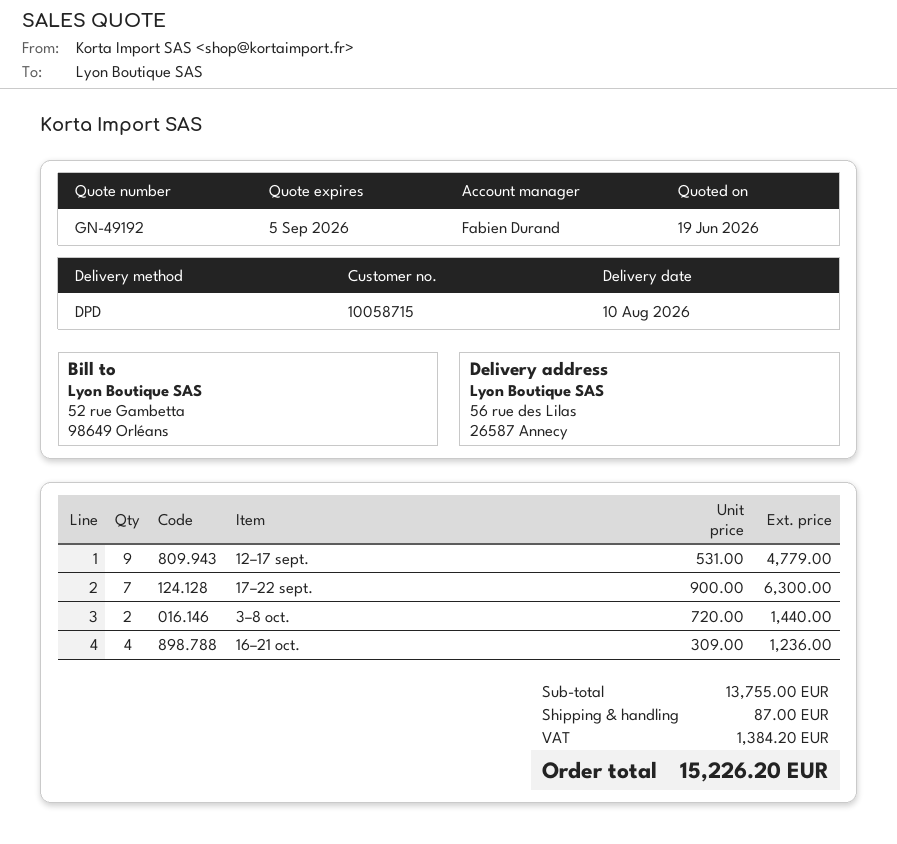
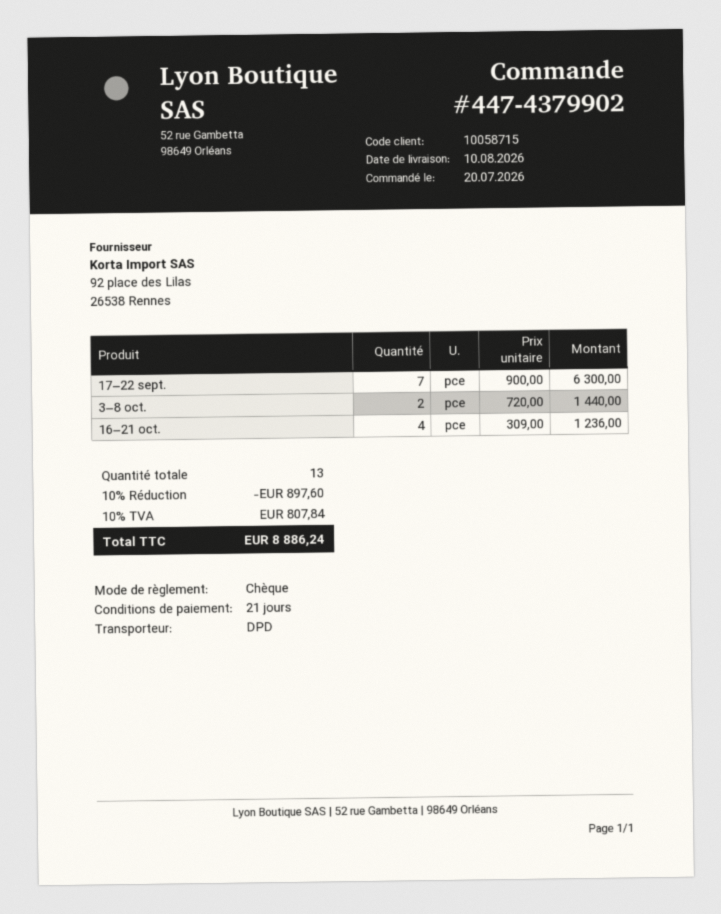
12–17 sept.: 9 x 531.00 = 4779.00 -> none
discount: none -> 10% = 897.60
shipping: 87.00 -> none
tax: 1384.20 -> 807.84
total: 15226.20 -> 8886.24

